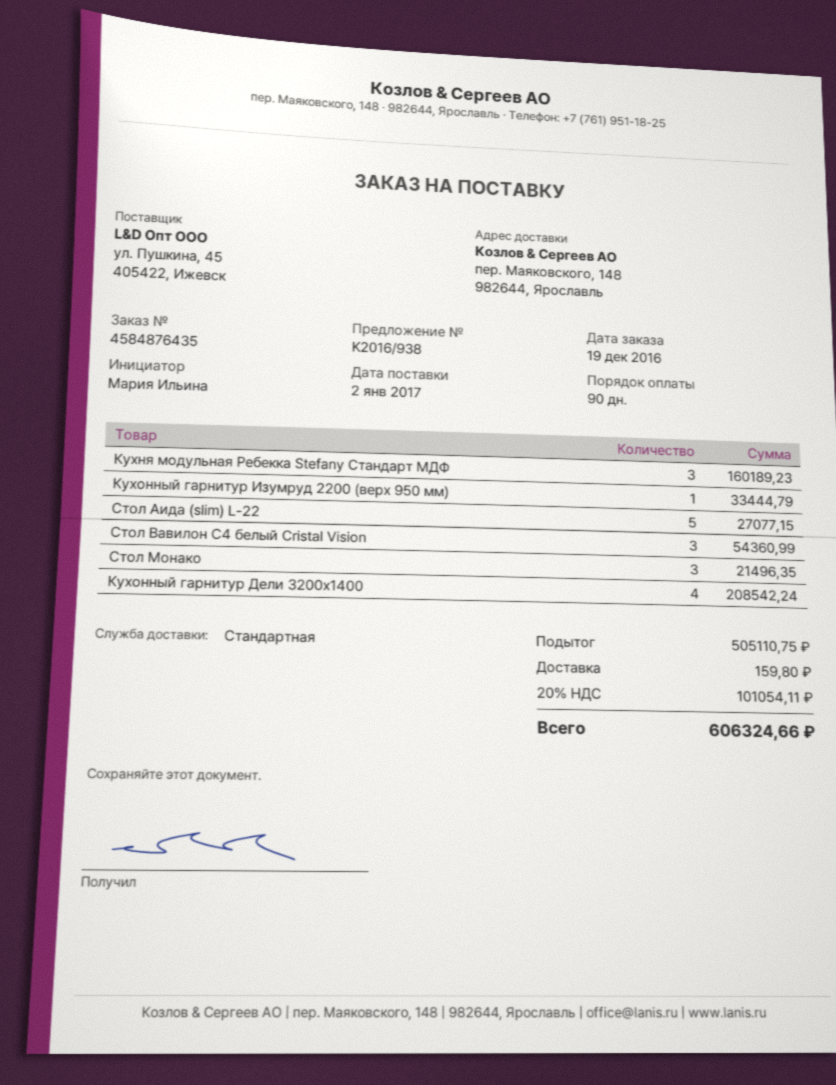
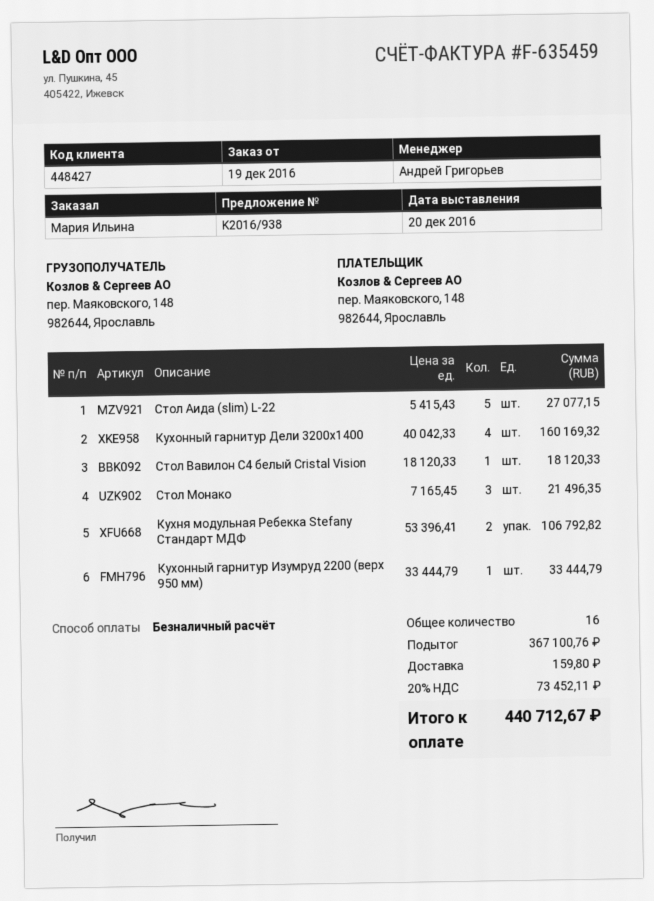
Кухня модульная Ребекка Stefany Стандарт МДФ: 3 for 160189.23 -> 2 for 106792.82
Стол Вавилон С4 белый Cristal Vision: 3 for 54360.99 -> 1 for 18120.33
Кухонный гарнитур Дели 3200х1400: 4 for 208542.24 -> 4 for 160169.32
subtotal: 505110.75 -> 367100.76
tax: 20% = 101054.11 -> 20% = 73452.11
total: 606324.66 -> 440712.67

